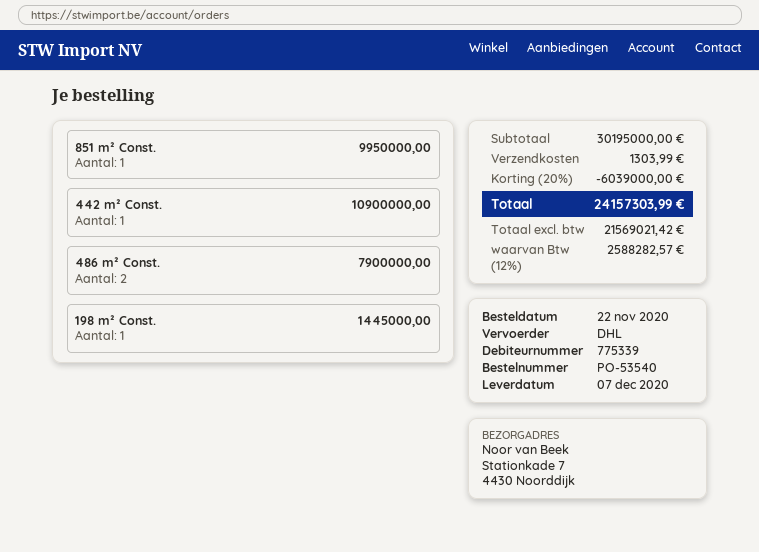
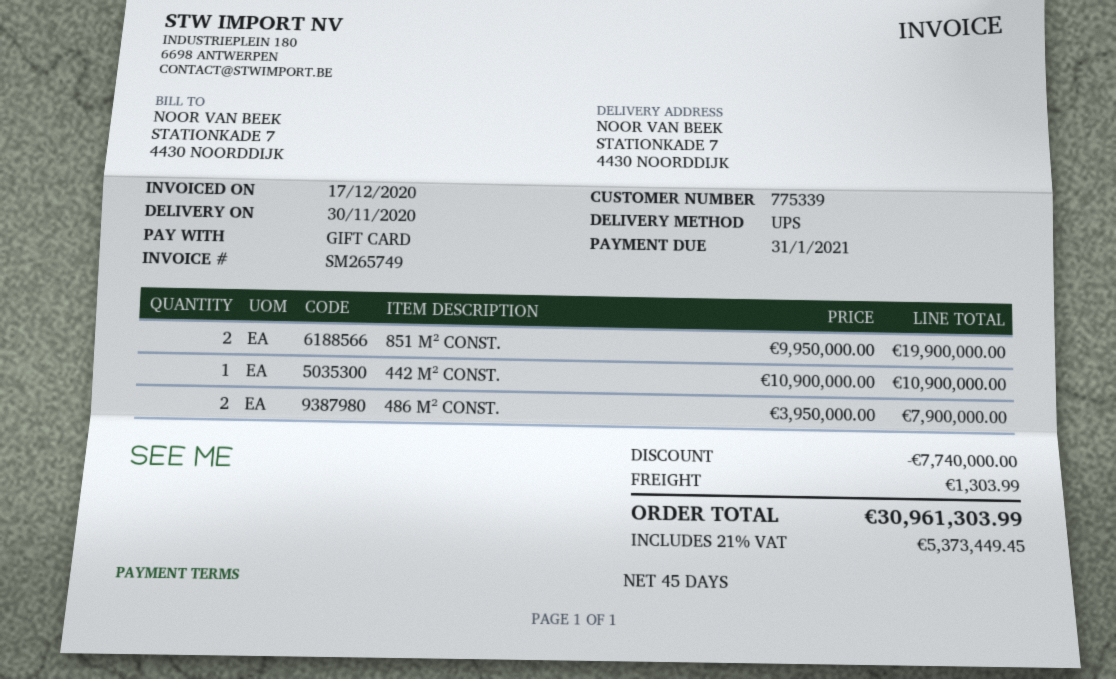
delivery date: 2020-12-07 -> 2020-11-30
shipping method: DHL -> UPS
851 m² Const.: 1 for 9950000.00 -> 2 for 19900000.00
198 m² Const.: 1 for 1445000.00 -> none
discount: 6039000.00 -> 7740000.00
tax: 12% = 2588282.57 -> 21% = 5373449.45
total: 24157303.99 -> 30961303.99

